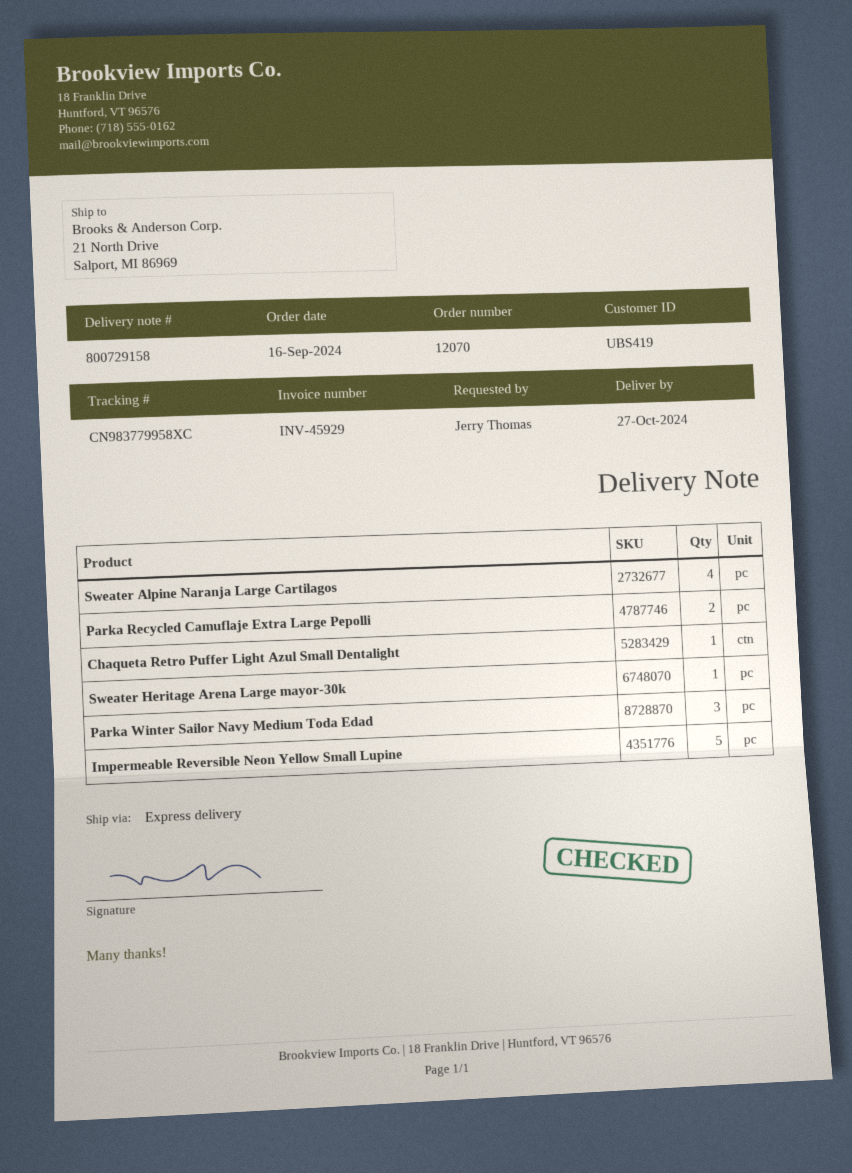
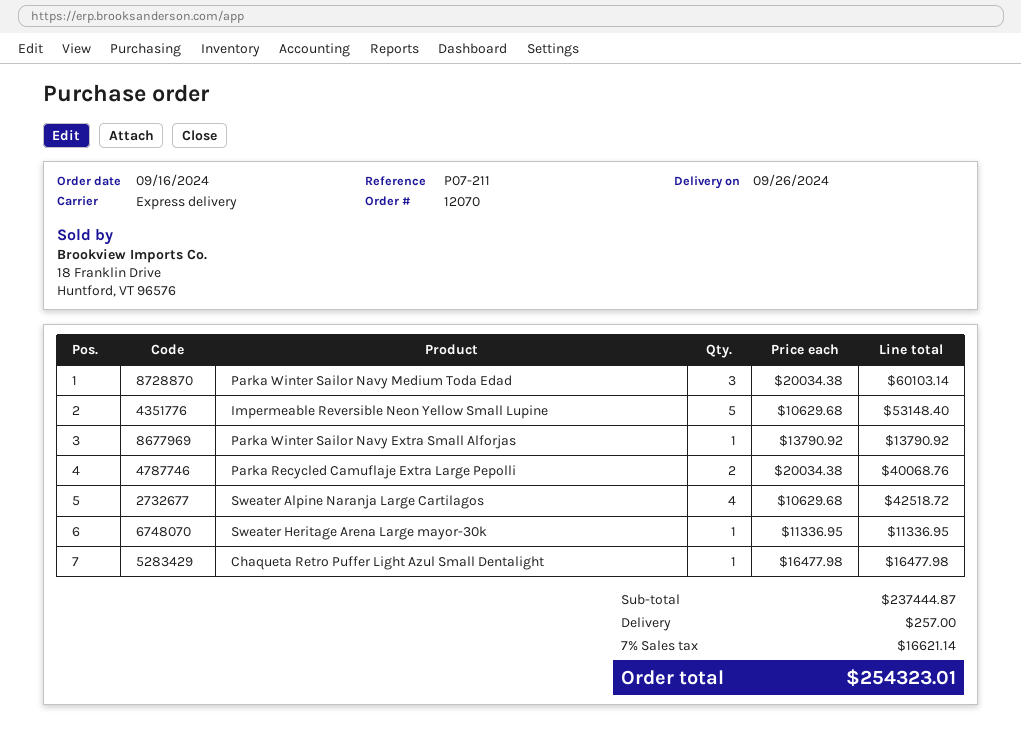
delivery date: 2024-10-27 -> 2024-09-26
Parka Winter Sailor Navy Extra Small Alforjas: none -> 1

